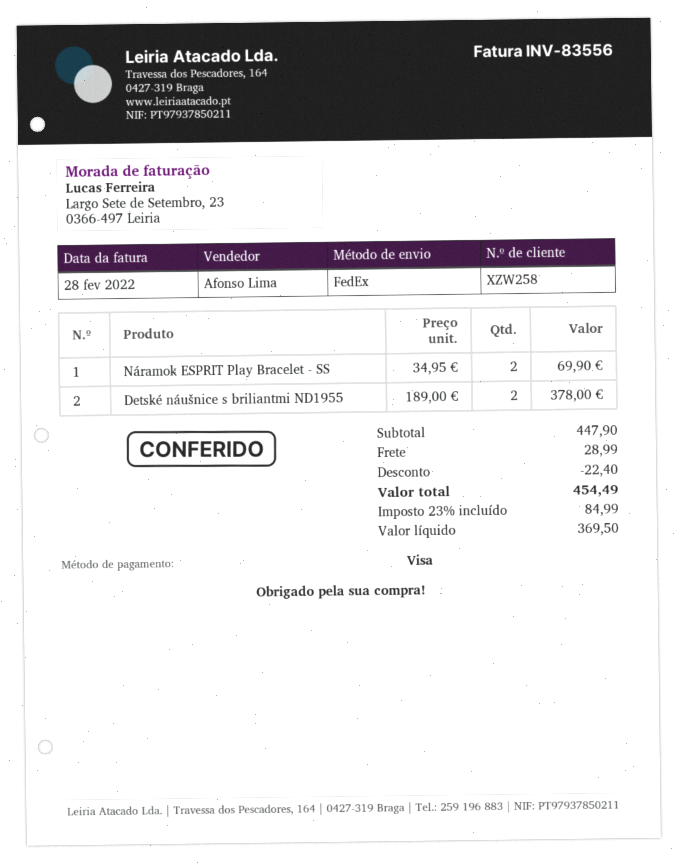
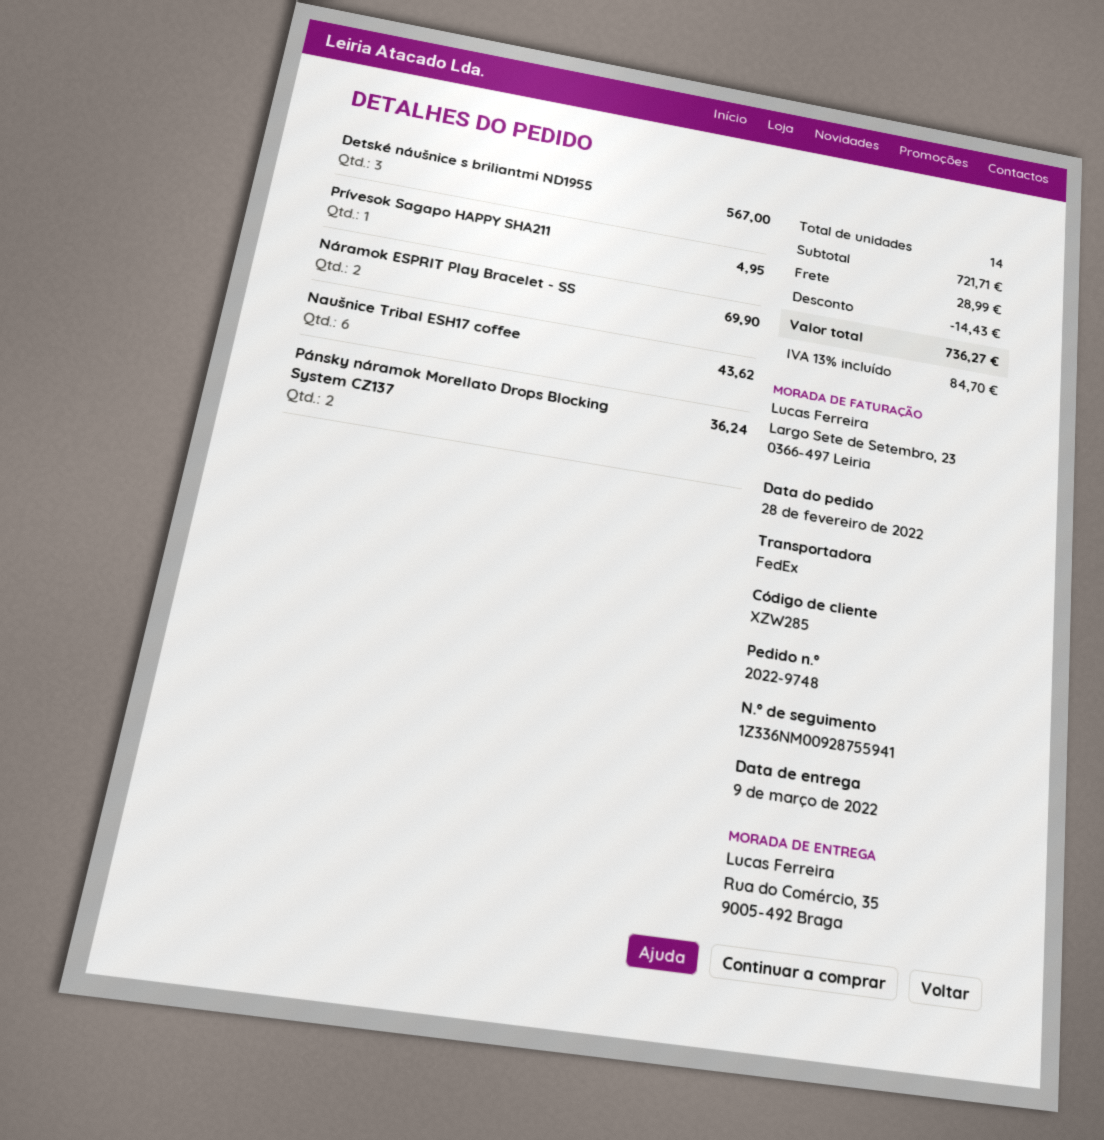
customer number: XZW258 -> XZW285
Detské náušnice s briliantmi ND1955: 2 for 378.00 -> 3 for 567.00
Prívesok Sagapo HAPPY SHA211: none -> 1 for 4.95
Naušnice Tribal ESH17 coffee: none -> 6 for 43.62
Pánsky náramok Morellato Drops Blocking System CZ137: none -> 2 for 36.24
subtotal: 447.90 -> 721.71
discount: 22.40 -> 14.43
tax: 23% = 84.99 -> 13% = 84.70
total: 454.49 -> 736.27

